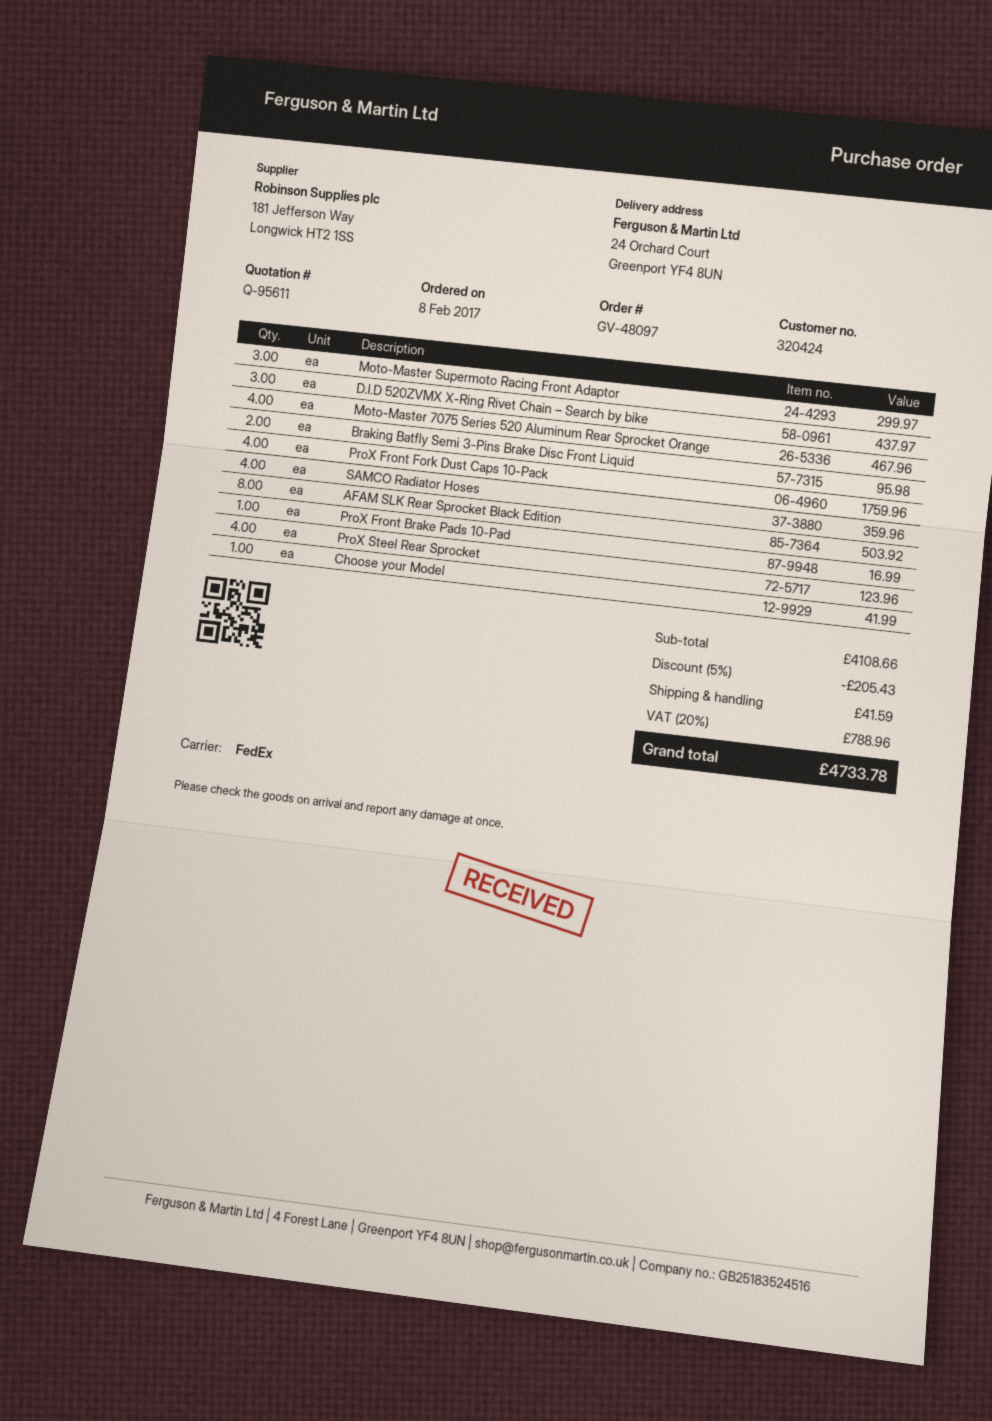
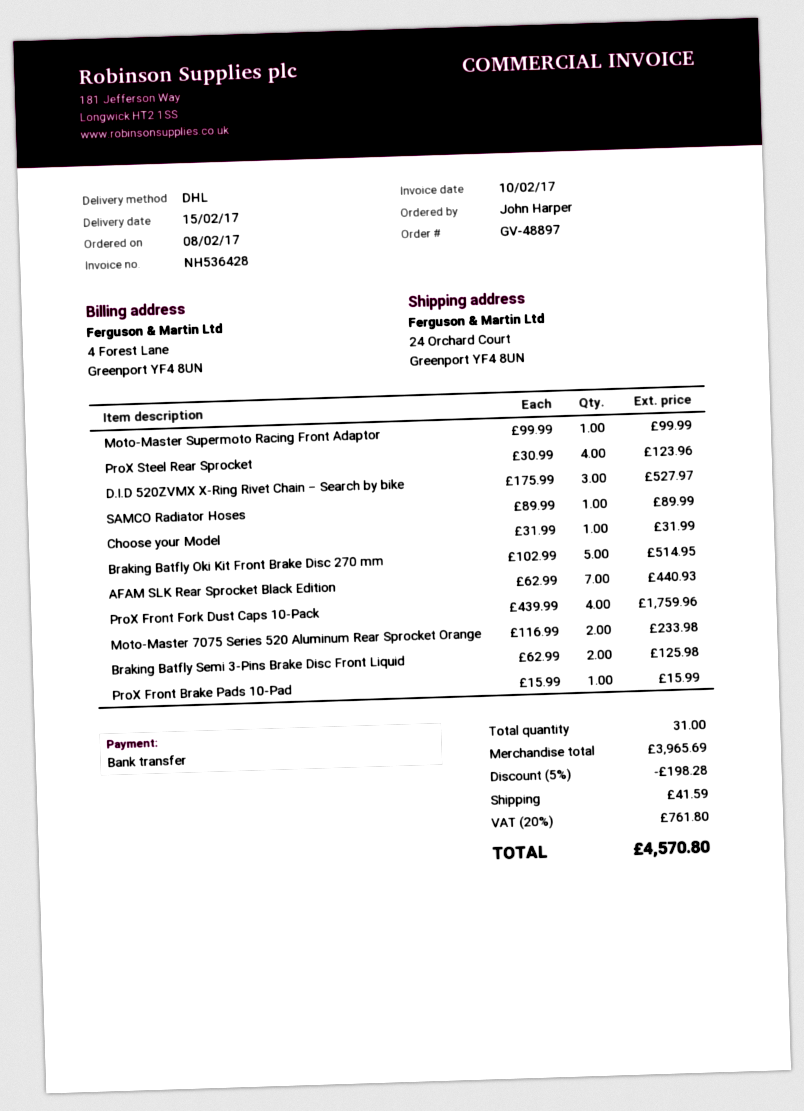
order number: GV-48097 -> GV-48897
shipping method: FedEx -> DHL
Moto-Master Supermoto Racing Front Adaptor: 3 for 299.97 -> 1 for 99.99
D.I.D 520ZVMX X-Ring Rivet Chain – Search by bike: 3 for 437.97 -> 3 for 527.97
Moto-Master 7075 Series 520 Aluminum Rear Sprocket Orange: 4 for 467.96 -> 2 for 233.98
Braking Batfly Semi 3-Pins Brake Disc Front Liquid: 2 for 95.98 -> 2 for 125.98
SAMCO Radiator Hoses: 4 for 359.96 -> 1 for 89.99
AFAM SLK Rear Sprocket Black Edition: 8 for 503.92 -> 7 for 440.93
ProX Front Brake Pads 10-Pad: 1 for 16.99 -> 1 for 15.99
Choose your Model: 1 for 41.99 -> 1 for 31.99
Braking Batfly Oki Kit Front Brake Disc 270 mm: none -> 5 for 514.95
subtotal: 4108.66 -> 3965.69
discount: 5% = 205.43 -> 5% = 198.28
tax: 20% = 788.96 -> 20% = 761.80
total: 4733.78 -> 4570.80

